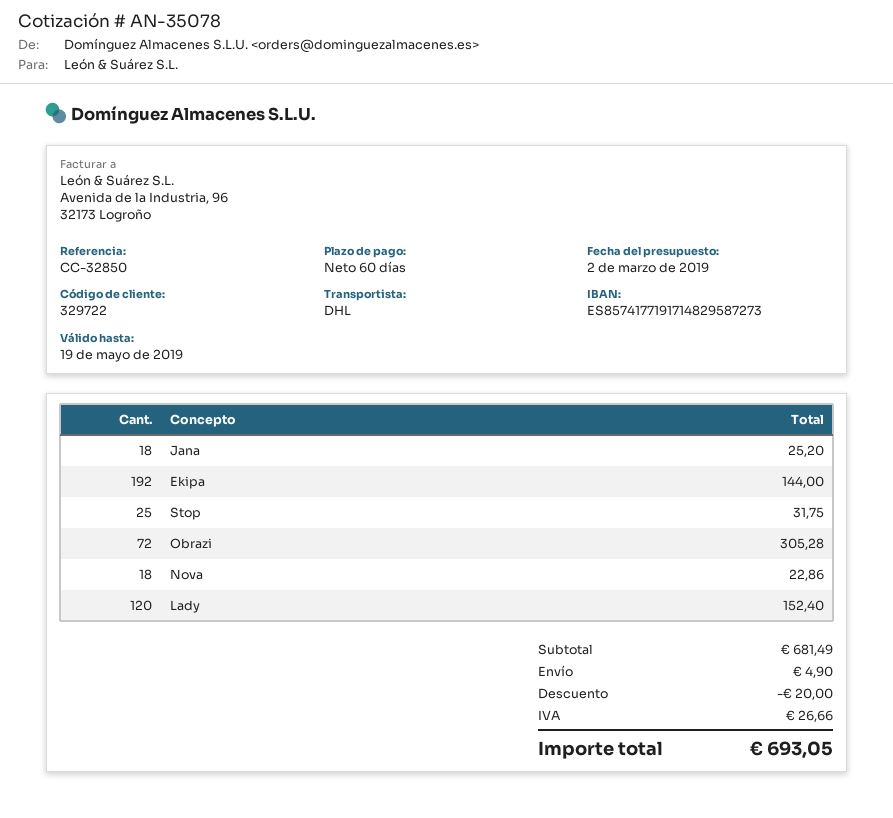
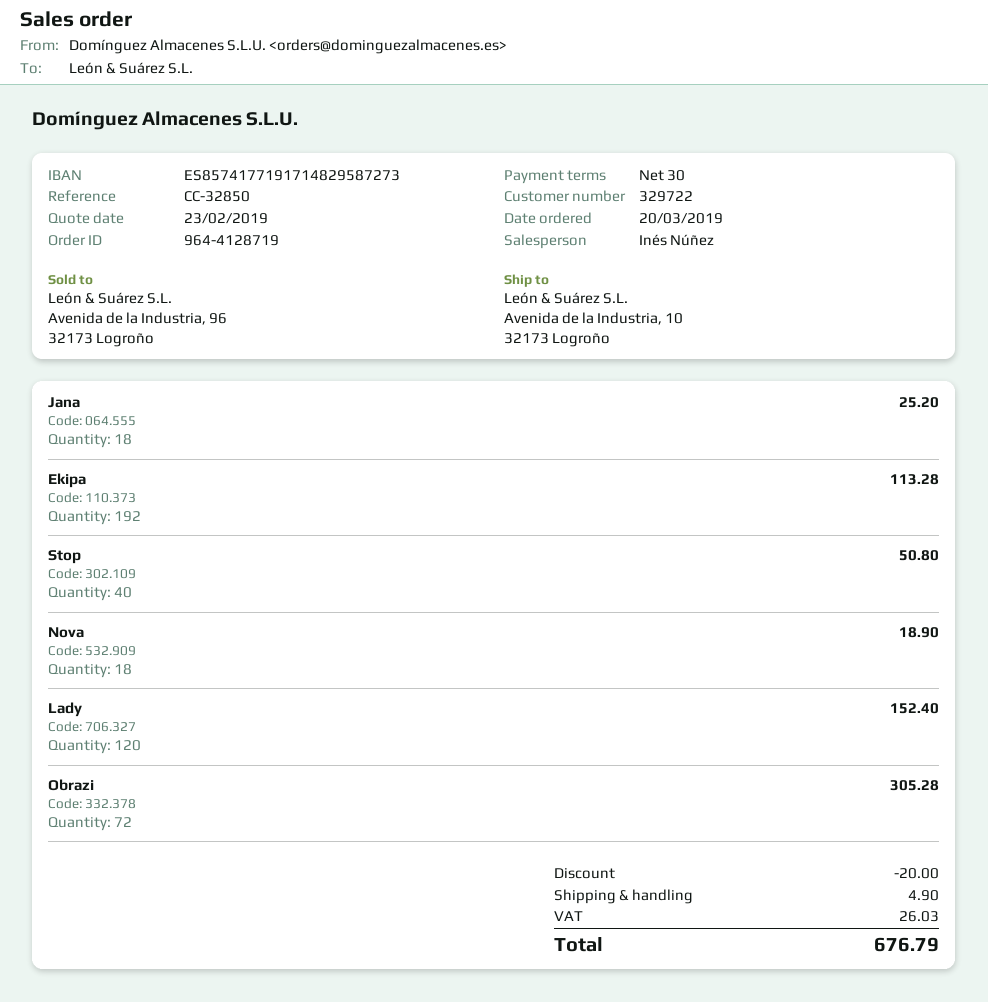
quote date: 2019-03-02 -> 2019-02-23
payment terms: 60 days -> 30 days
Ekipa: 192 for 144.00 -> 192 for 113.28
Stop: 25 for 31.75 -> 40 for 50.80
Nova: 18 for 22.86 -> 18 for 18.90
tax: 26.66 -> 26.03
total: 693.05 -> 676.79

